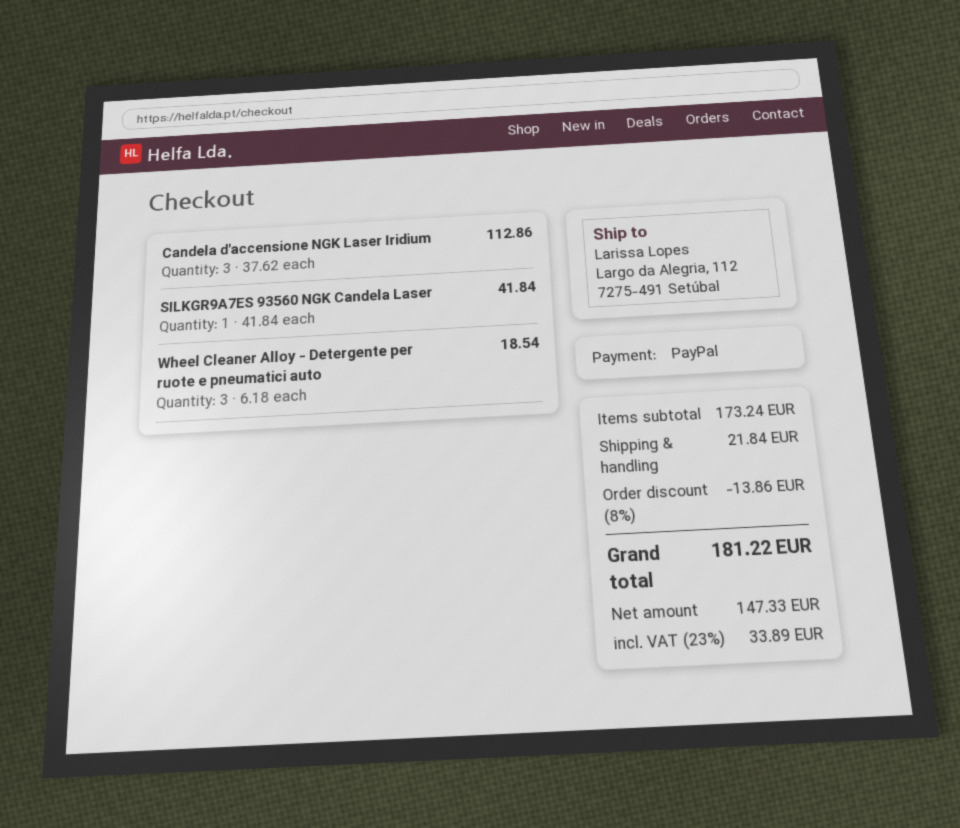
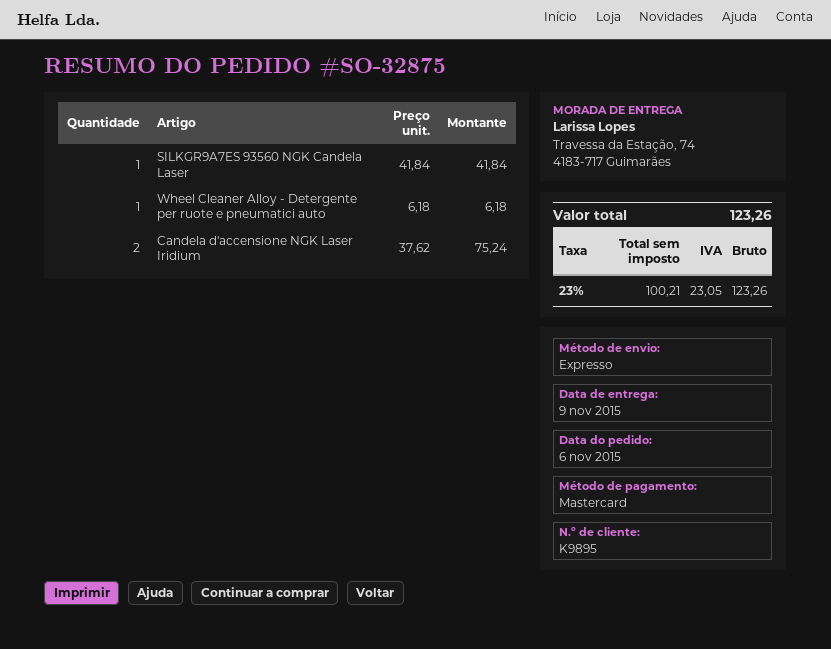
payment method: PayPal -> Mastercard
ship to: Largo da Alegria, 112, 7275-491 Setúbal -> Travessa da Estação, 74, 4183-717 Guimarães
Candela d'accensione NGK Laser Iridium: 3 x 37.62 = 112.86 -> 2 x 37.62 = 75.24
Wheel Cleaner Alloy - Detergente per ruote e pneumatici auto: 3 x 6.18 = 18.54 -> 1 x 6.18 = 6.18
discount: 8% = 13.86 -> none
shipping: 21.84 -> none
net: 147.33 -> 100.21
tax: 23% = 33.89 -> 23% = 23.05
total: 181.22 -> 123.26

